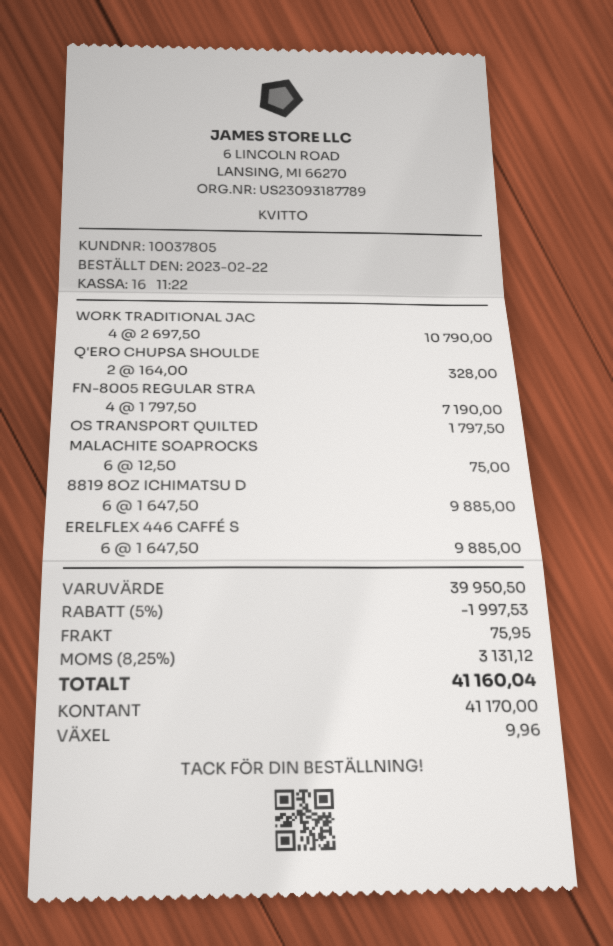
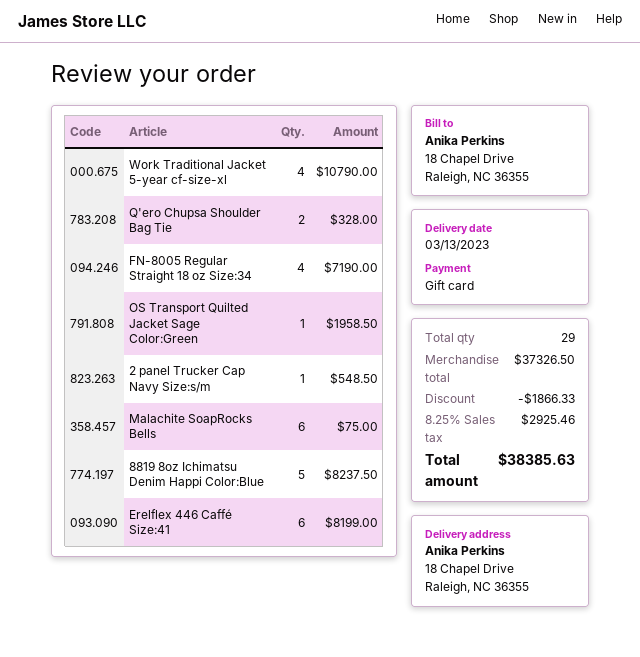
payment method: cash -> gift card
OS TRANSPORT QUILTED: 1 for 1797.50 -> 1 for 1958.50
8819 8OZ ICHIMATSU D: 6 for 9885.00 -> 5 for 8237.50
ERELFLEX 446 CAFFÉ S: 6 for 9885.00 -> 6 for 8199.00
2 panel Trucker Cap Navy Size:s/m: none -> 1 for 548.50
subtotal: 39950.50 -> 37326.50
discount: 1997.53 -> 1866.33
shipping: 75.95 -> none
tax: 8.25% = 3131.12 -> 8.25% = 2925.46
total: 41160.04 -> 38385.63

